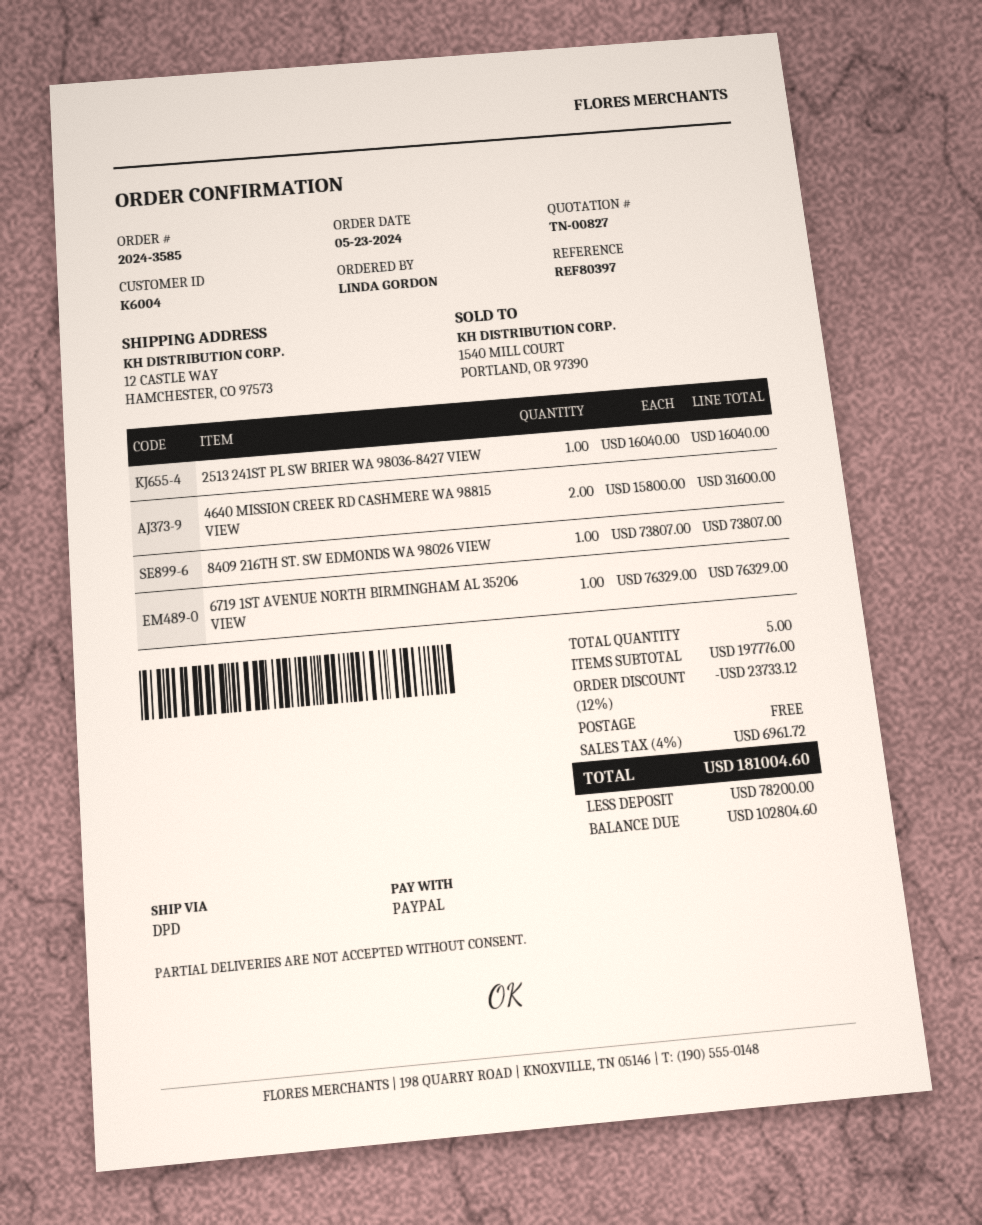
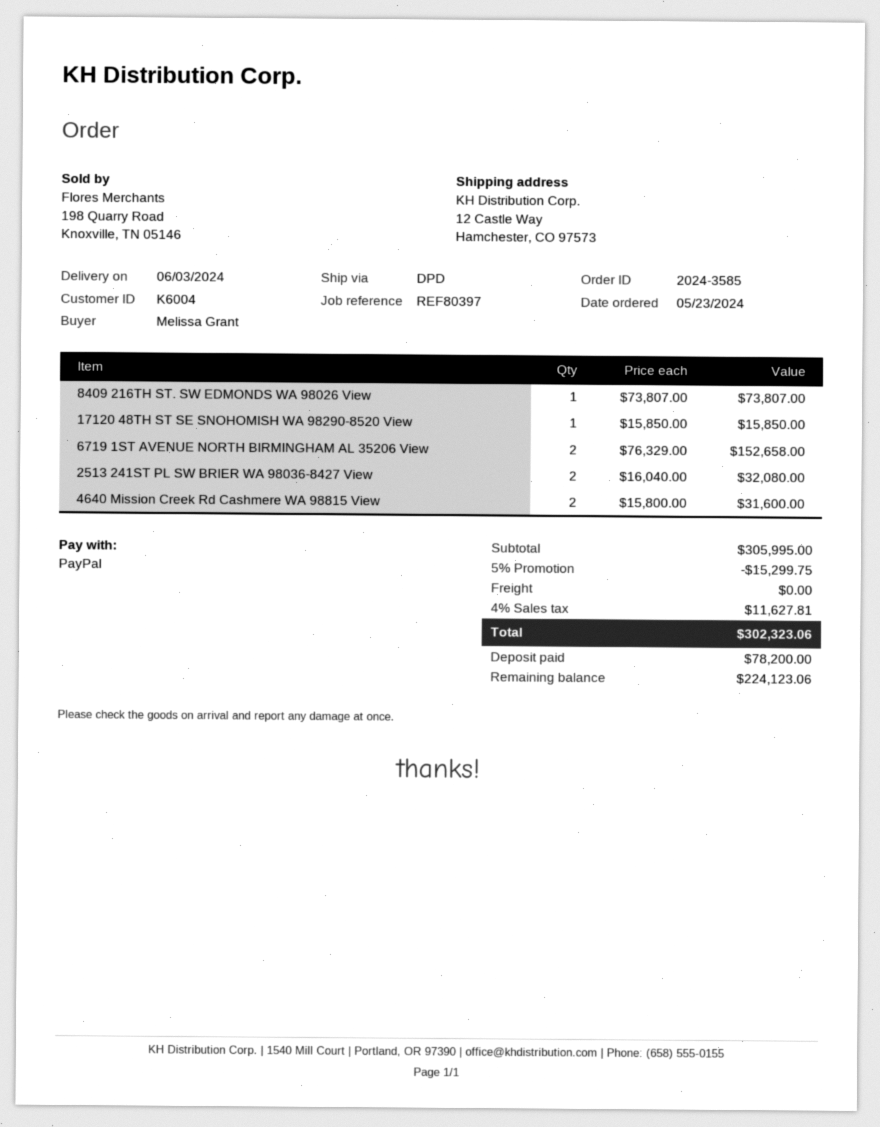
ordered by: LINDA GORDON -> Melissa Grant
2513 241ST PL SW BRIER WA 98036-8427 VIEW: 1 x 16040.00 = 16040.00 -> 2 x 16040.00 = 32080.00
6719 1ST AVENUE NORTH BIRMINGHAM AL 35206 VIEW: 1 x 76329.00 = 76329.00 -> 2 x 76329.00 = 152658.00
17120 48TH ST SE SNOHOMISH WA 98290-8520 View: none -> 1 x 15850.00 = 15850.00
subtotal: 197776.00 -> 305995.00
discount: 12% = 23733.12 -> 5% = 15299.75
tax: 4% = 6961.72 -> 4% = 11627.81
total: 181004.60 -> 302323.06
balance: 102804.60 -> 224123.06

